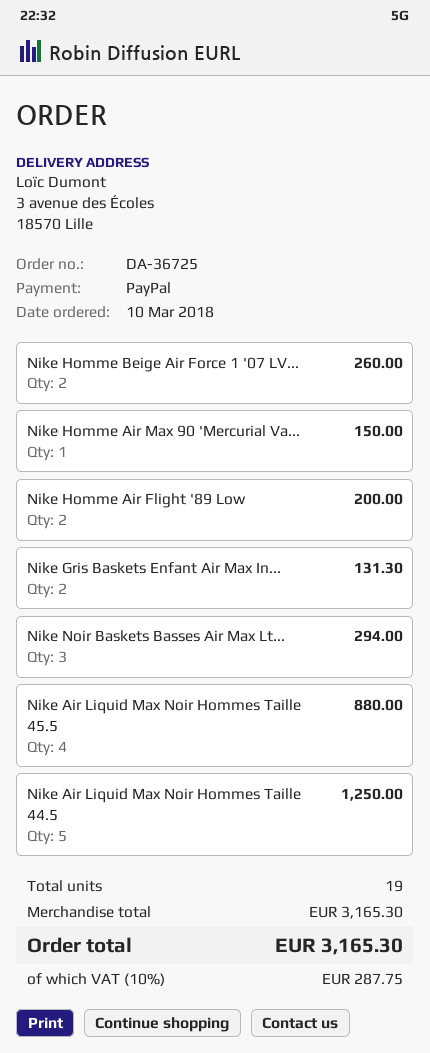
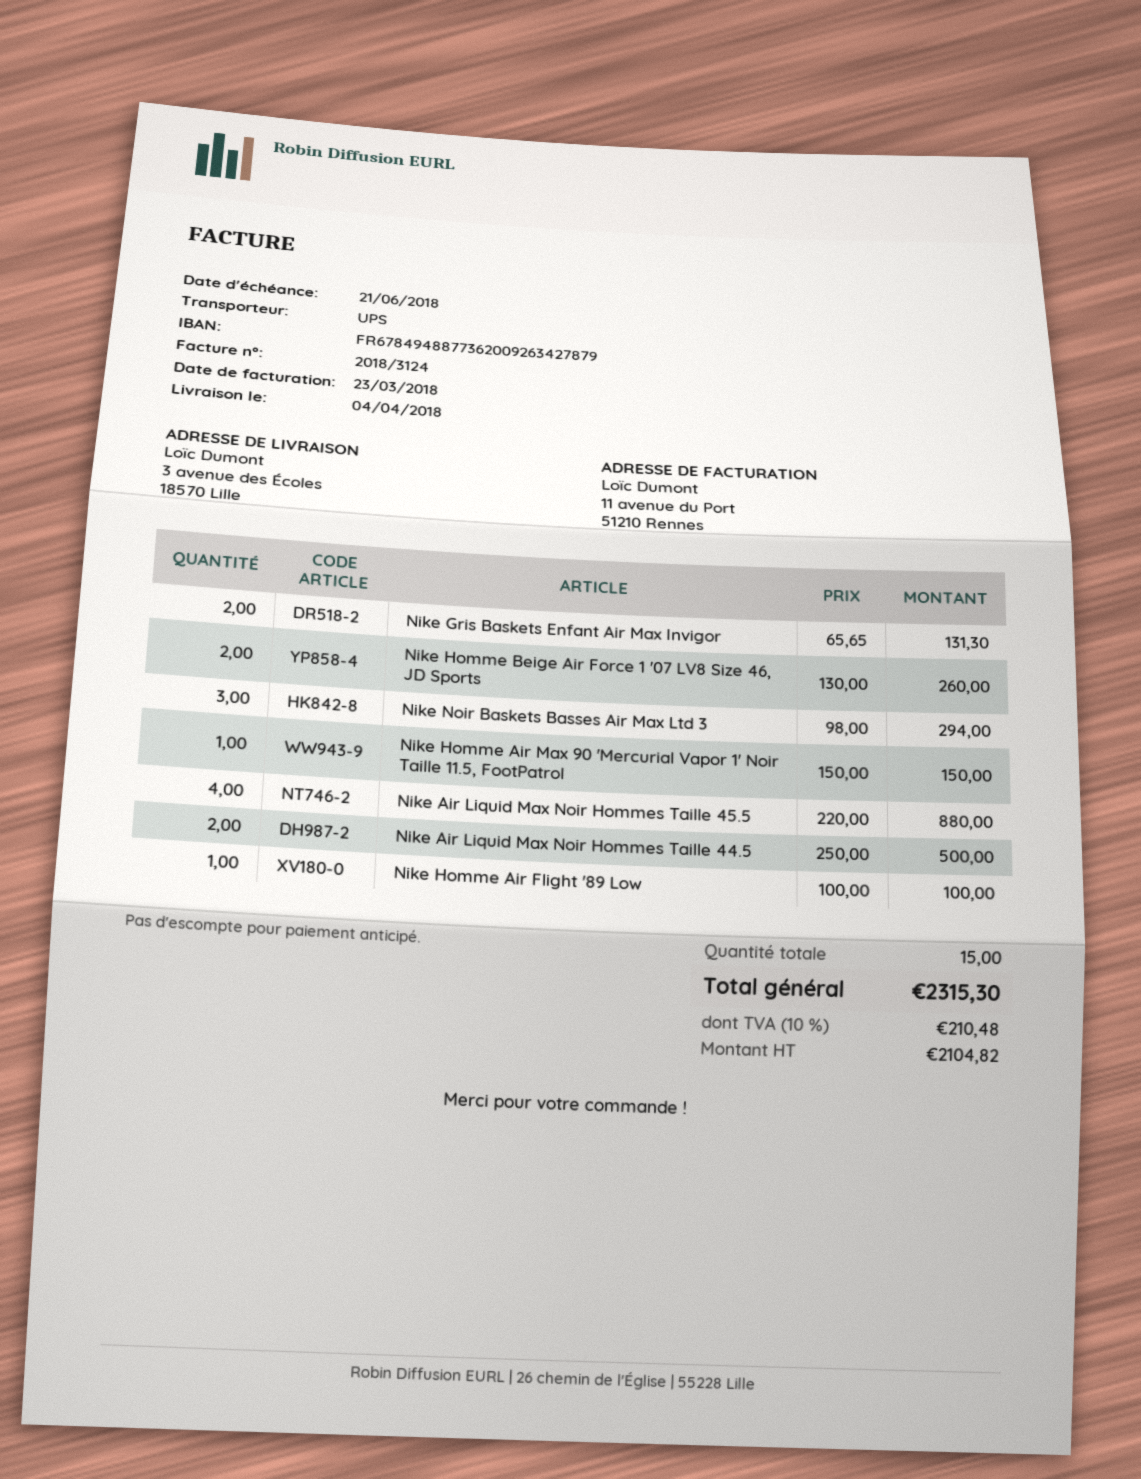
Nike Homme Air Flight '89 Low: 2 for 200.00 -> 1 for 100.00
Nike Air Liquid Max Noir Hommes Taille 44.5: 5 for 1250.00 -> 2 for 500.00
total quantity: 19 -> 15
tax: 10% = 287.75 -> 10% = 210.48
total: 3165.30 -> 2315.30

